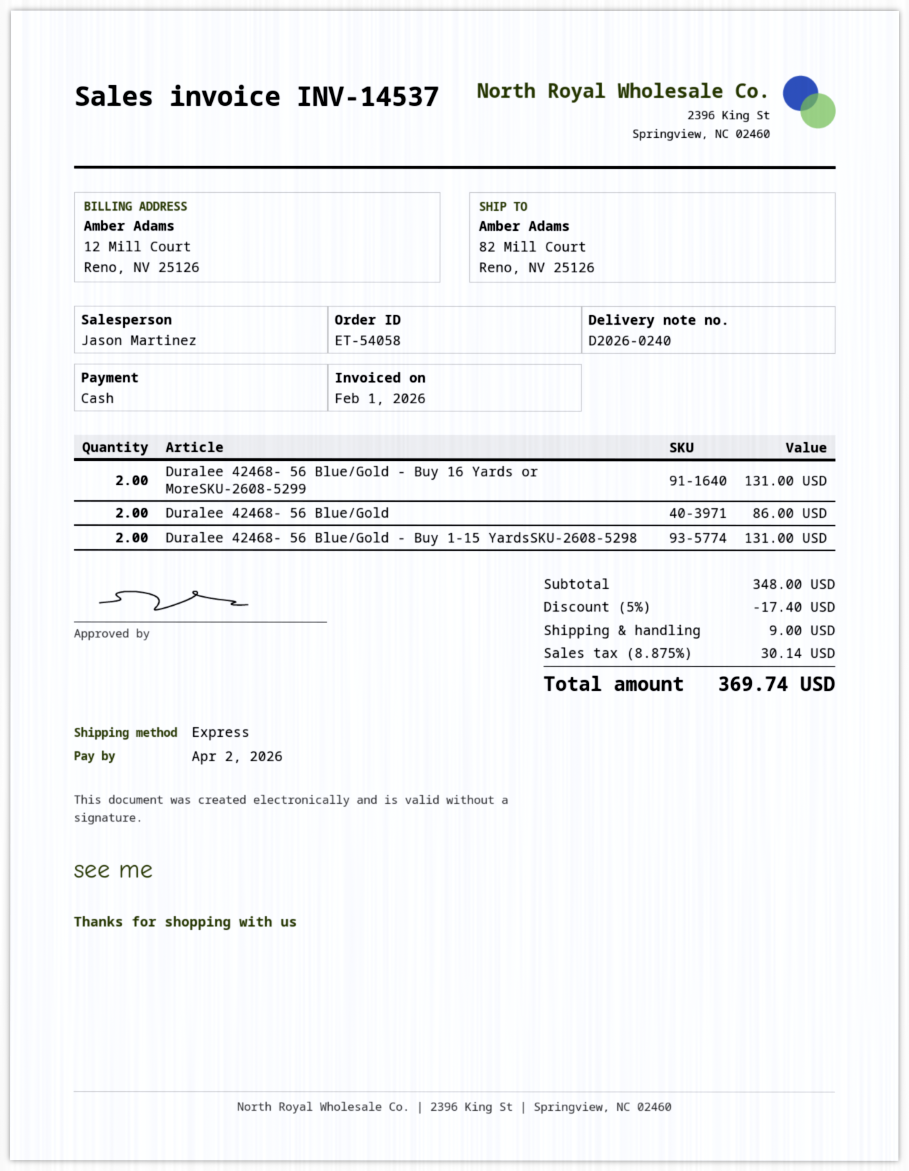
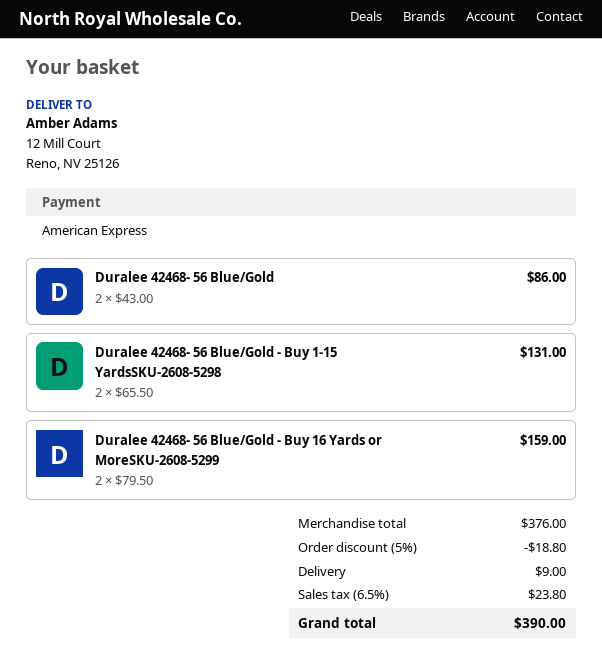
payment method: cash -> American Express
ship to: 82 Mill Court, Reno, NV 25126 -> 12 Mill Court, Reno, NV 25126
Duralee 42468- 56 Blue/Gold - Buy 16 Yards or MoreSKU-2608-5299: 2 for 131.00 -> 2 for 159.00
subtotal: 348.00 -> 376.00
discount: 5% = 17.40 -> 5% = 18.80
tax: 8.875% = 30.14 -> 6.5% = 23.80
total: 369.74 -> 390.00

